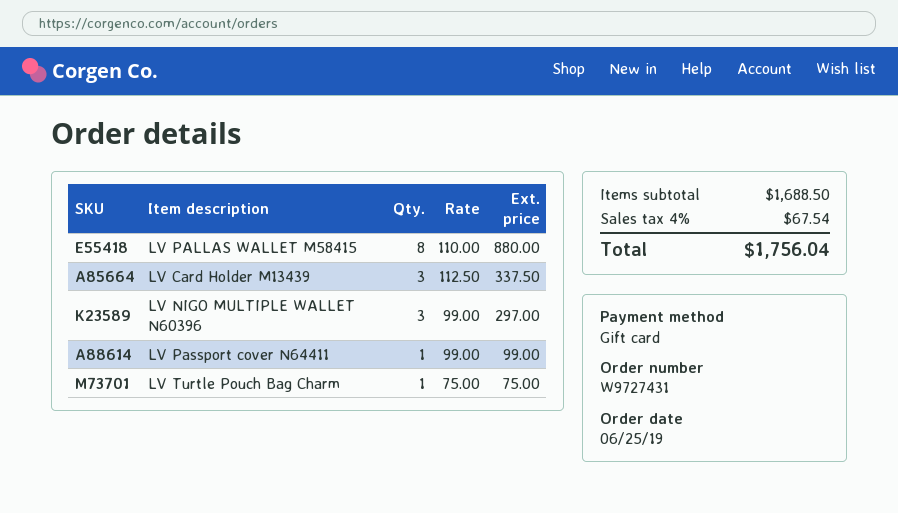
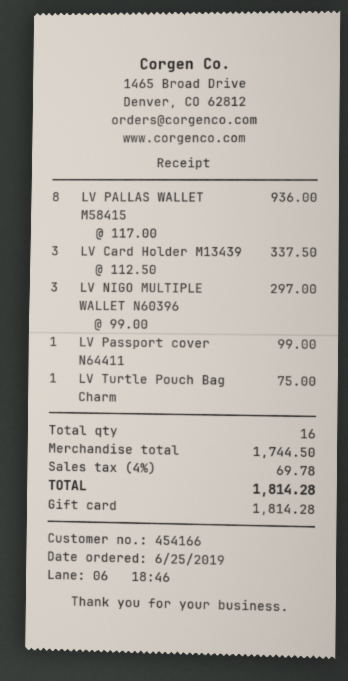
LV PALLAS WALLET M58415: 8 x 110.00 = 880.00 -> 8 x 117.00 = 936.00
subtotal: 1688.50 -> 1744.50
tax: 4% = 67.54 -> 4% = 69.78
total: 1756.04 -> 1814.28

